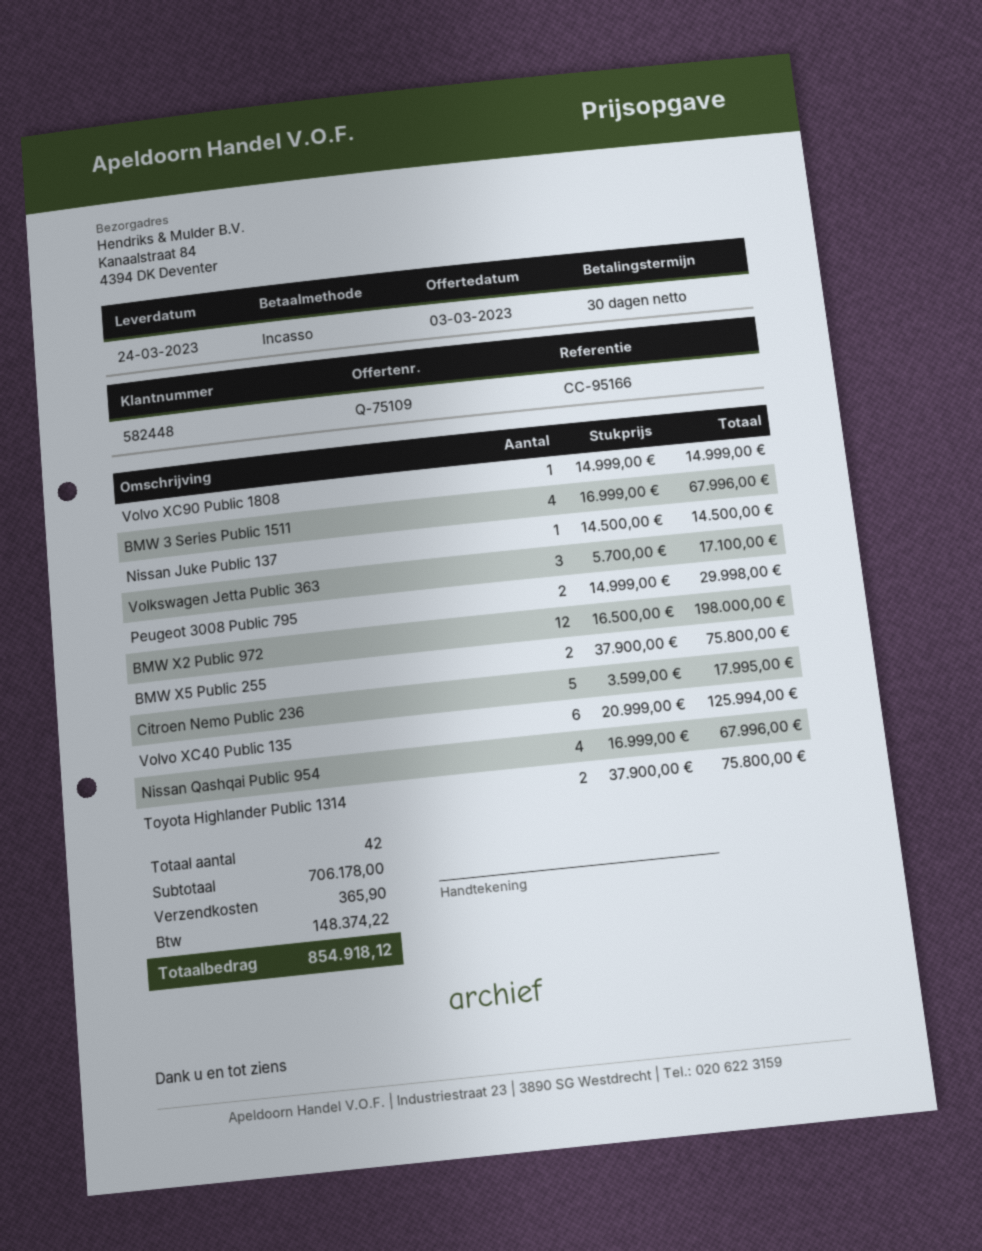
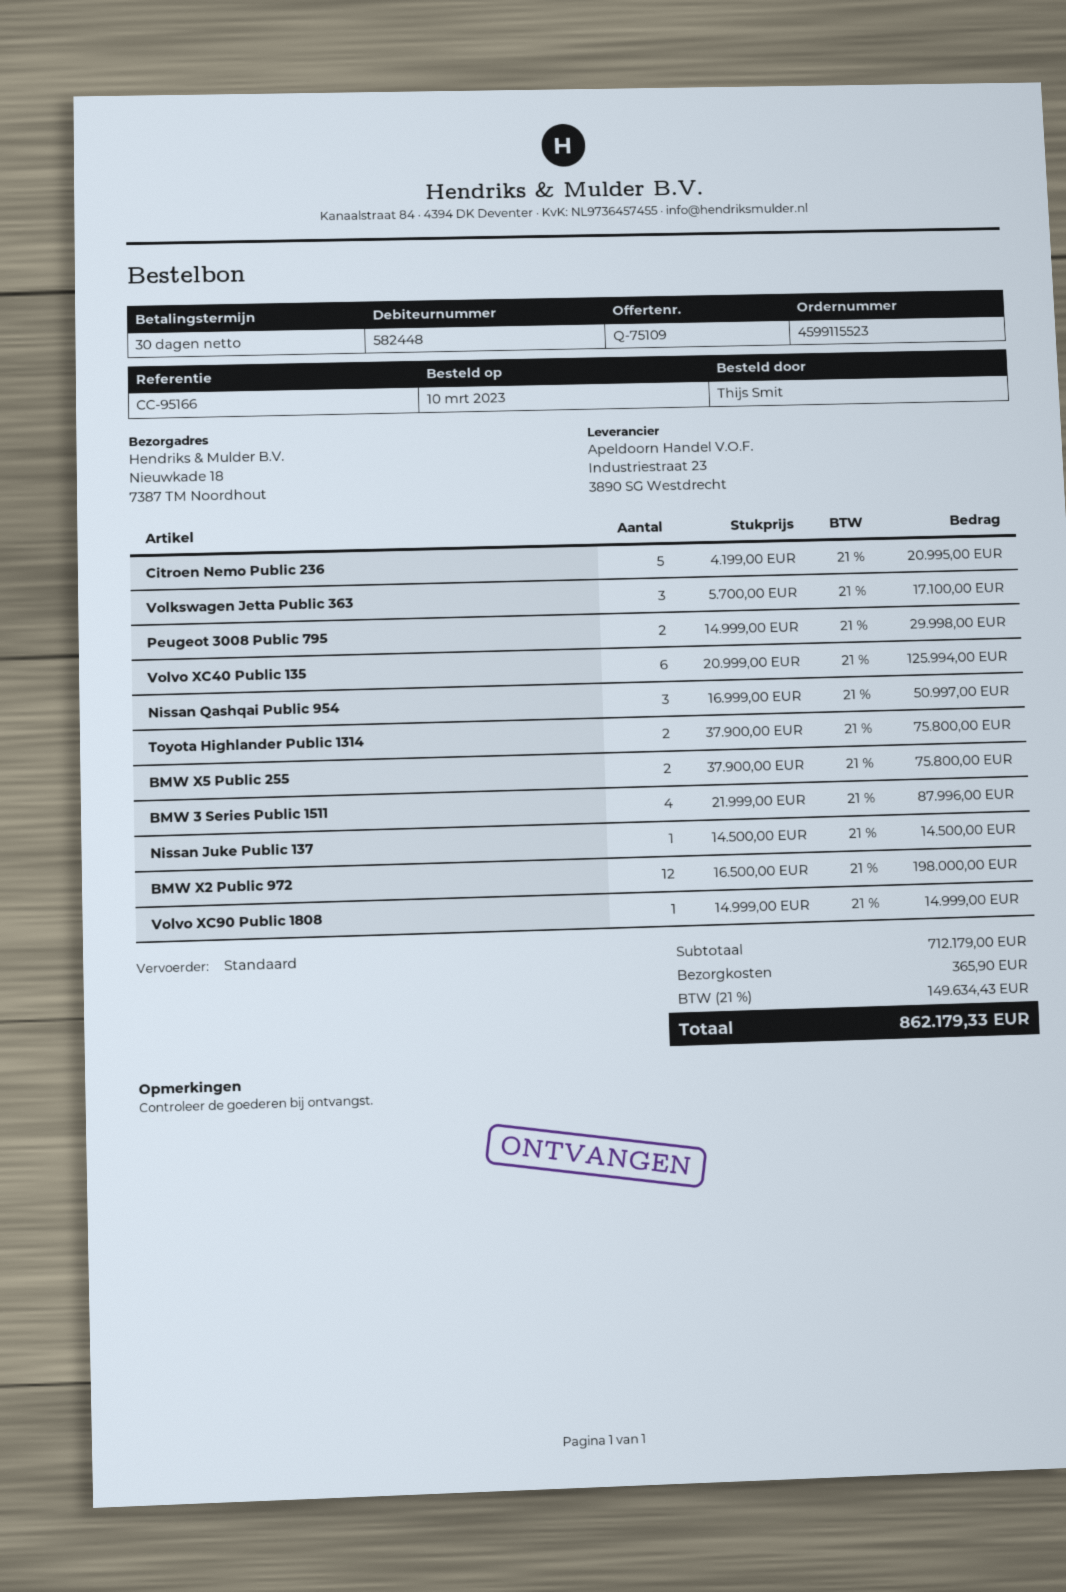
ship to: Kanaalstraat 84, 4394 DK Deventer -> Nieuwkade 18, 7387 TM Noordhout
BMW 3 Series Public 1511: 4 x 16999.00 = 67996.00 -> 4 x 21999.00 = 87996.00
Citroen Nemo Public 236: 5 x 3599.00 = 17995.00 -> 5 x 4199.00 = 20995.00
Nissan Qashqai Public 954: 4 x 16999.00 = 67996.00 -> 3 x 16999.00 = 50997.00
subtotal: 706178.00 -> 712179.00
tax: 148374.22 -> 149634.43
total: 854918.12 -> 862179.33

